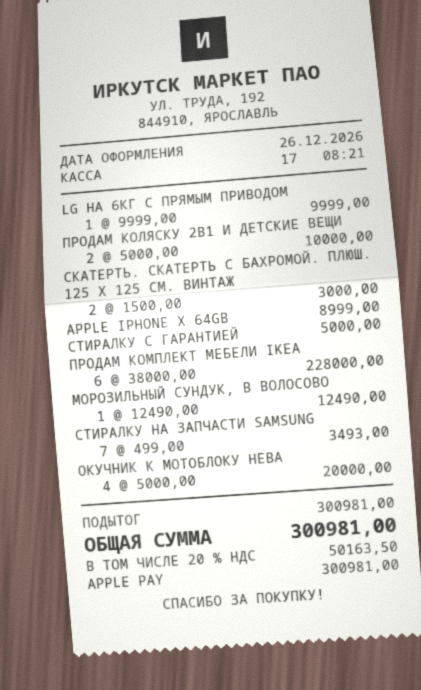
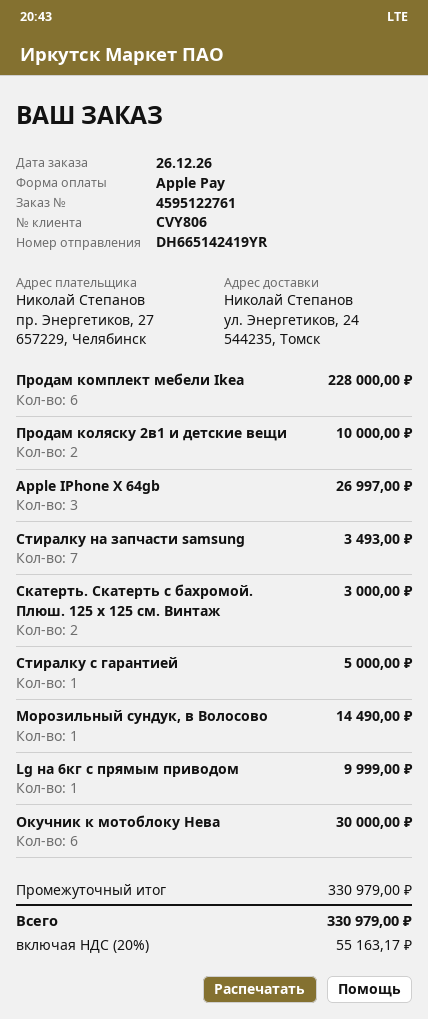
APPLE IPHONE X 64GB: 1 for 8999.00 -> 3 for 26997.00
МОРОЗИЛЬНЫЙ СУНДУК, В ВОЛОСОВО: 1 for 12490.00 -> 1 for 14490.00
ОКУЧНИК К МОТОБЛОКУ НЕВА: 4 for 20000.00 -> 6 for 30000.00
subtotal: 300981.00 -> 330979.00
tax: 20% = 50163.50 -> 20% = 55163.17
total: 300981.00 -> 330979.00

